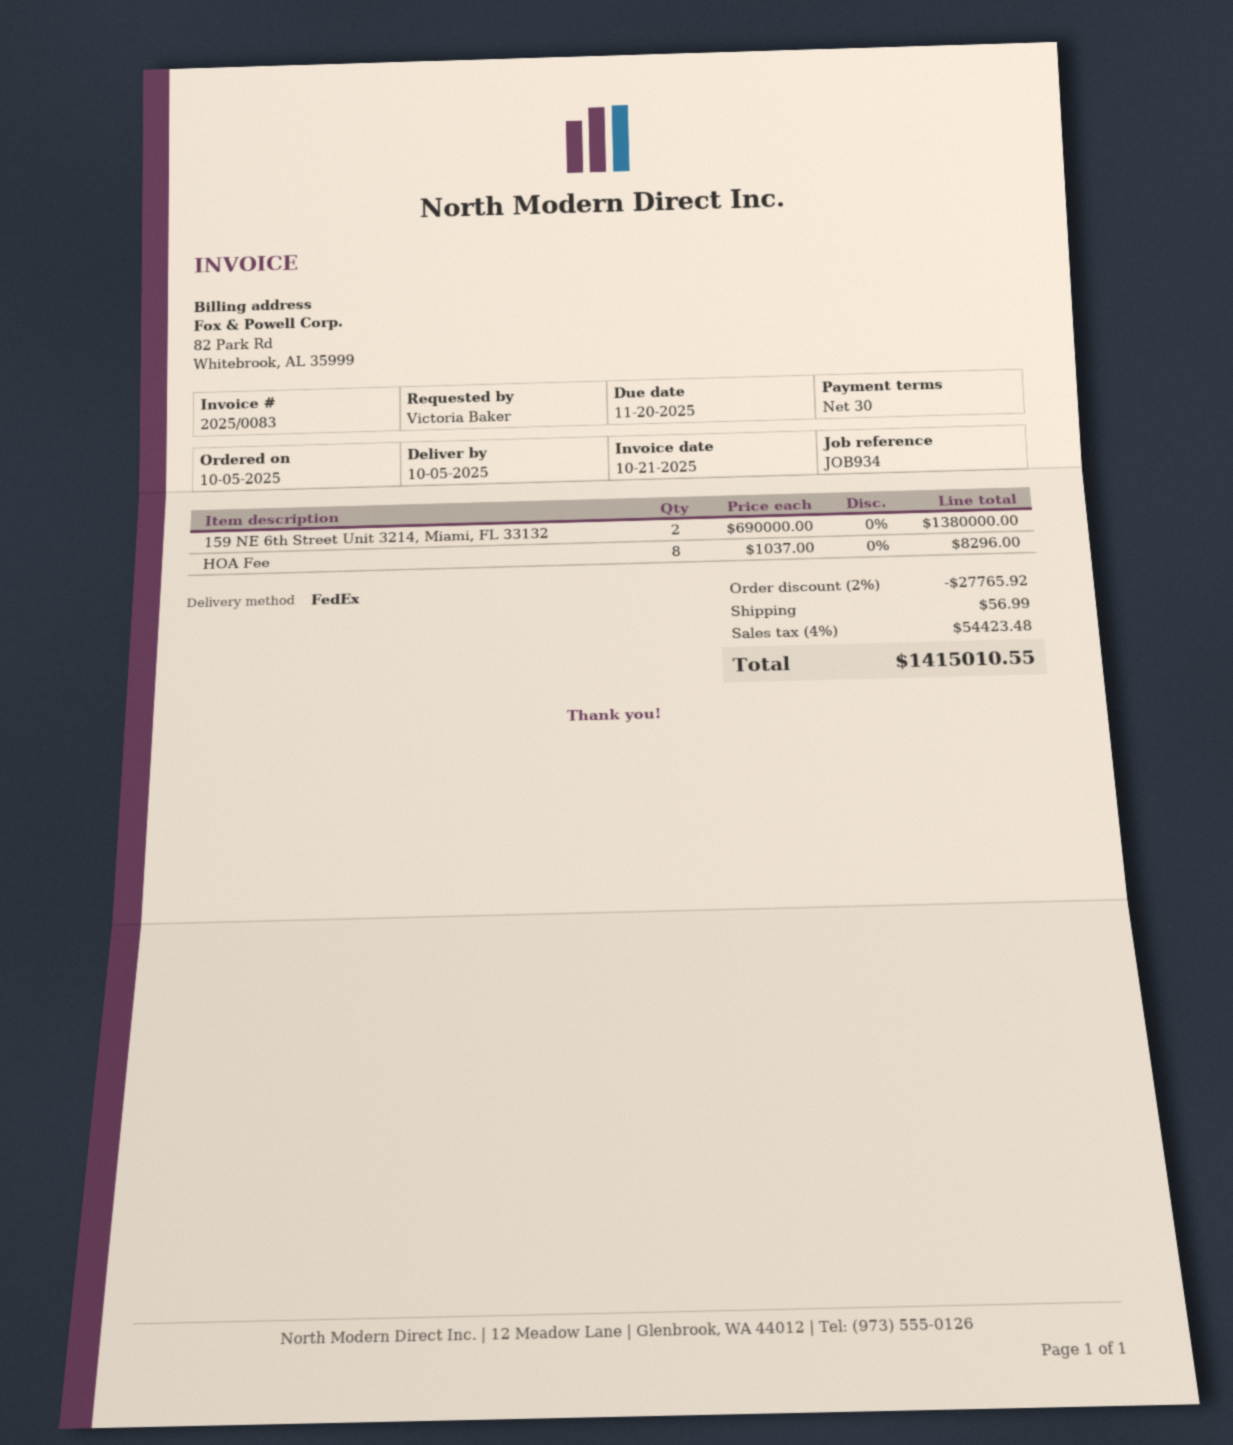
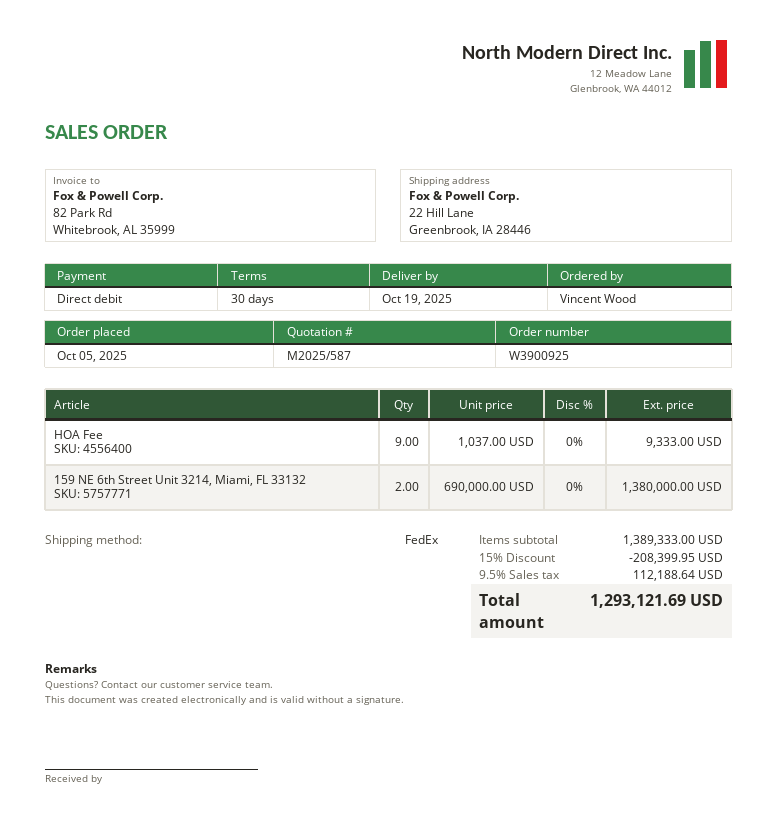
delivery date: 2025-10-05 -> 2025-10-19
ordered by: Victoria Baker -> Vincent Wood
HOA Fee: 8 x 1037.00 = 8296.00 -> 9 x 1037.00 = 9333.00
discount: 2% = 27765.92 -> 15% = 208399.95
shipping: 56.99 -> none
tax: 4% = 54423.48 -> 9.5% = 112188.64
total: 1415010.55 -> 1293121.69

